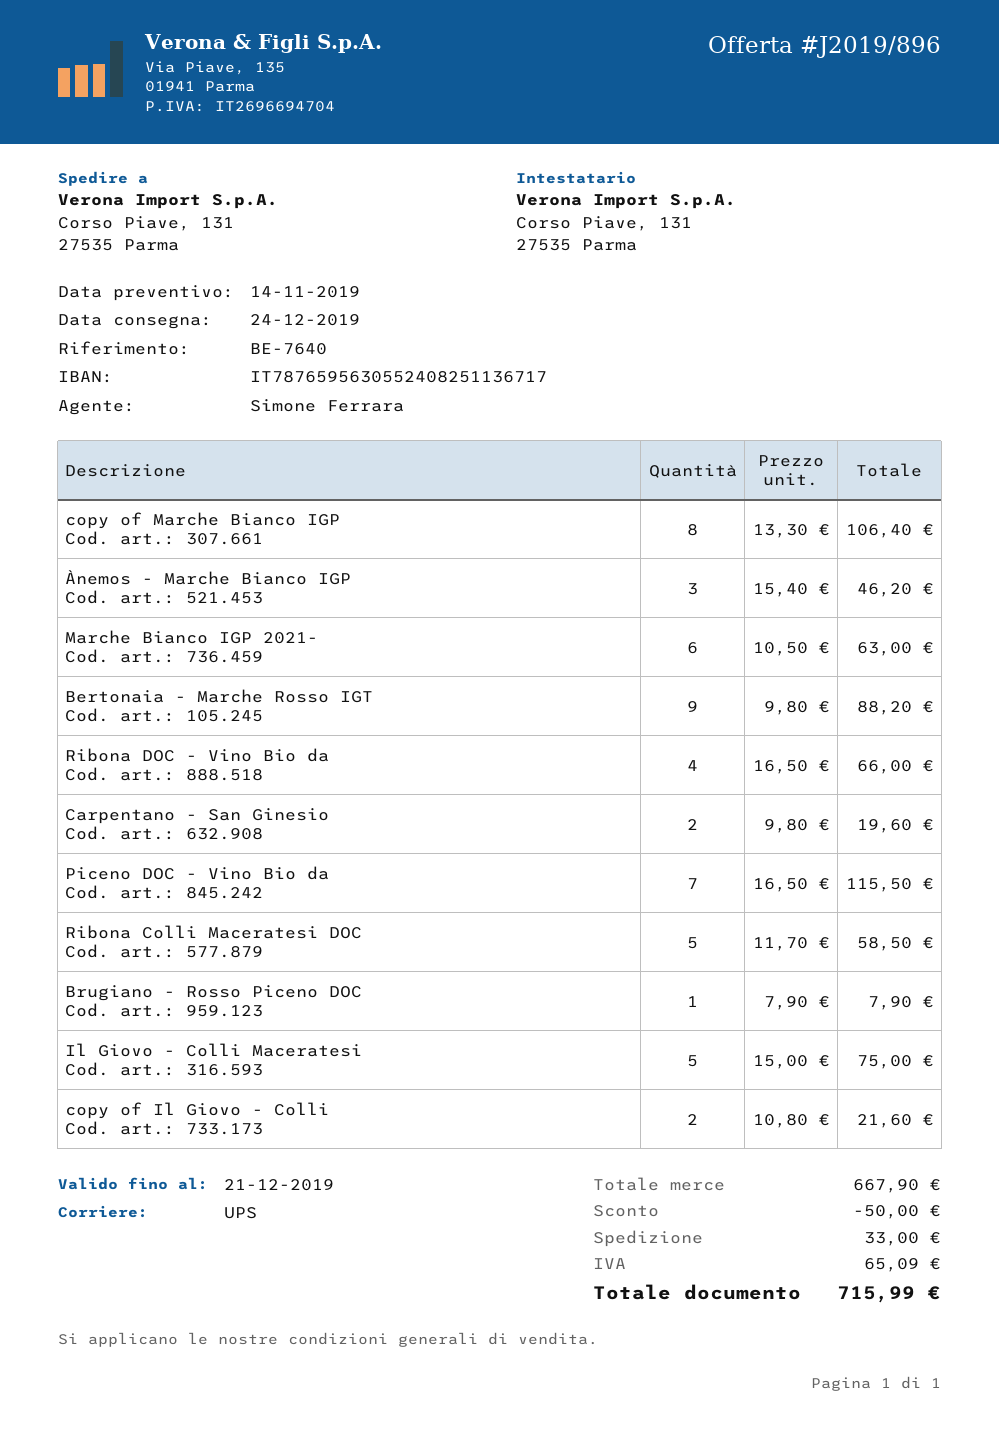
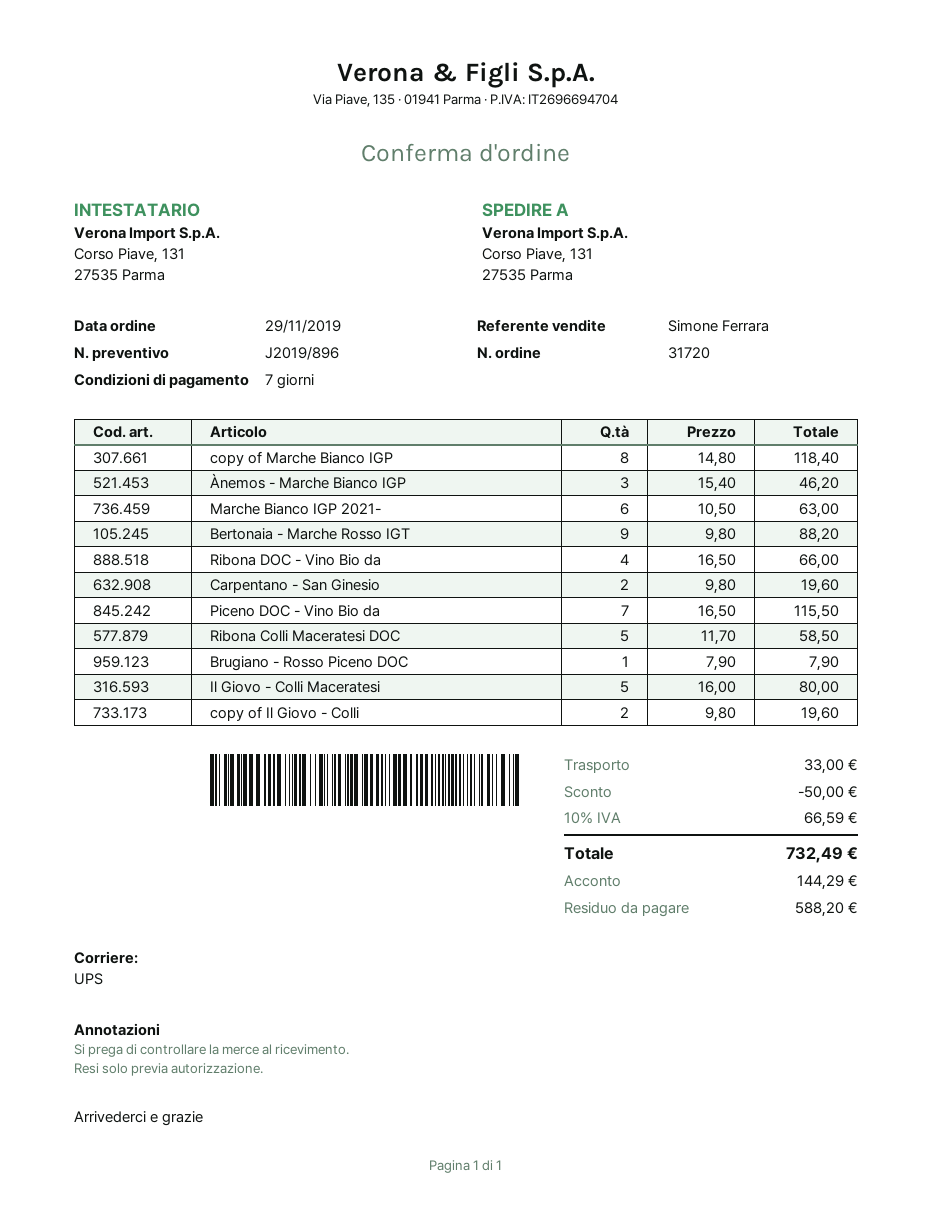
copy of Marche Bianco IGP: 8 x 13.30 = 106.40 -> 8 x 14.80 = 118.40
Il Giovo - Colli Maceratesi: 5 x 15.00 = 75.00 -> 5 x 16.00 = 80.00
copy of Il Giovo - Colli: 2 x 10.80 = 21.60 -> 2 x 9.80 = 19.60
tax: 65.09 -> 66.59
total: 715.99 -> 732.49

